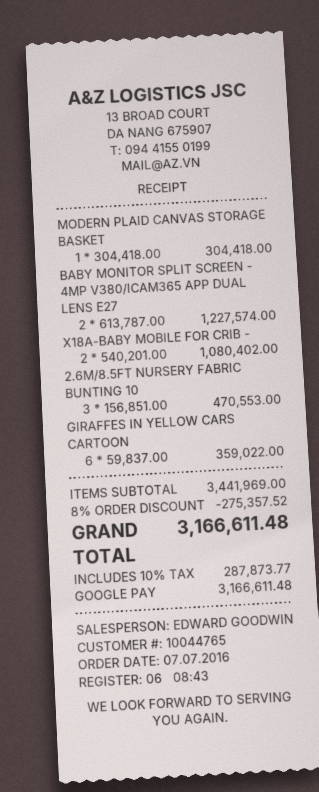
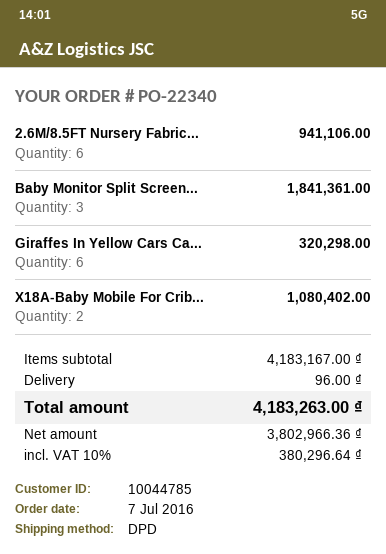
customer number: 10044765 -> 10044785
MODERN PLAID CANVAS STORAGE BASKET: 1 for 304418.00 -> none
BABY MONITOR SPLIT SCREEN - 4MP V380/ICAM365 APP DUAL LENS E27: 2 for 1227574.00 -> 3 for 1841361.00
2.6M/8.5FT NURSERY FABRIC BUNTING 10: 3 for 470553.00 -> 6 for 941106.00
GIRAFFES IN YELLOW CARS CARTOON: 6 for 359022.00 -> 6 for 320298.00
subtotal: 3441969.00 -> 4183167.00
discount: 8% = 275357.52 -> none
shipping: none -> 96.00
tax: 10% = 287873.77 -> 10% = 380296.64
total: 3166611.48 -> 4183263.00

